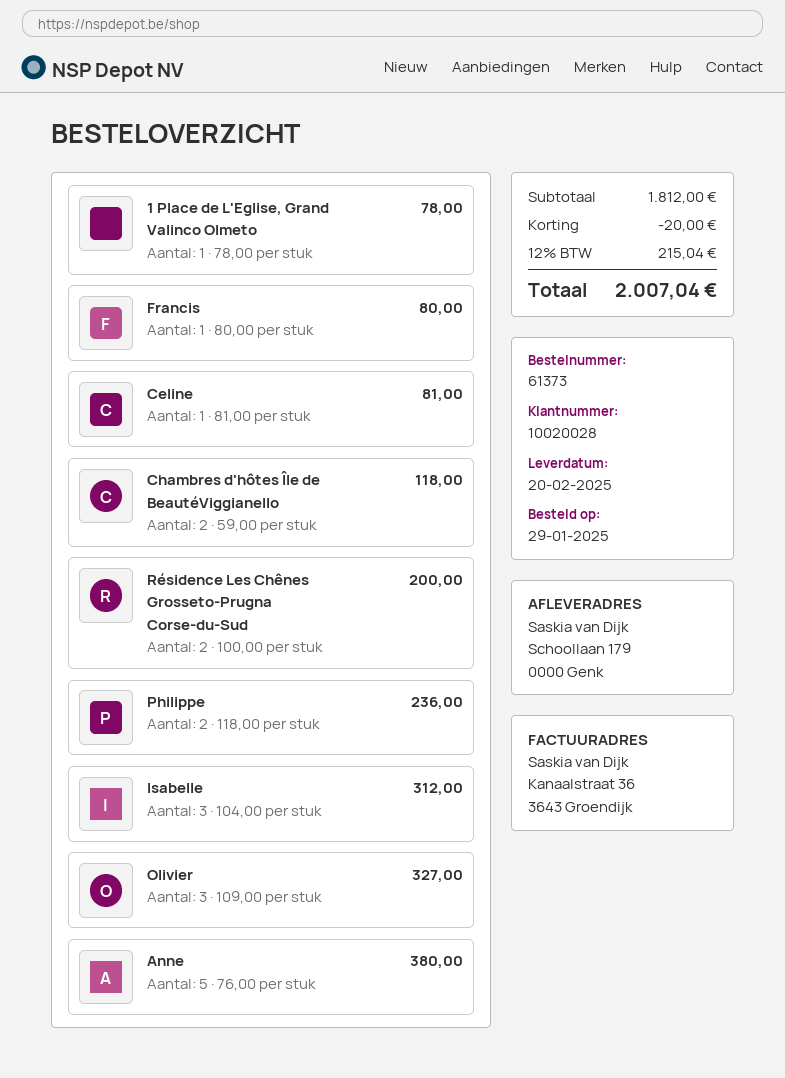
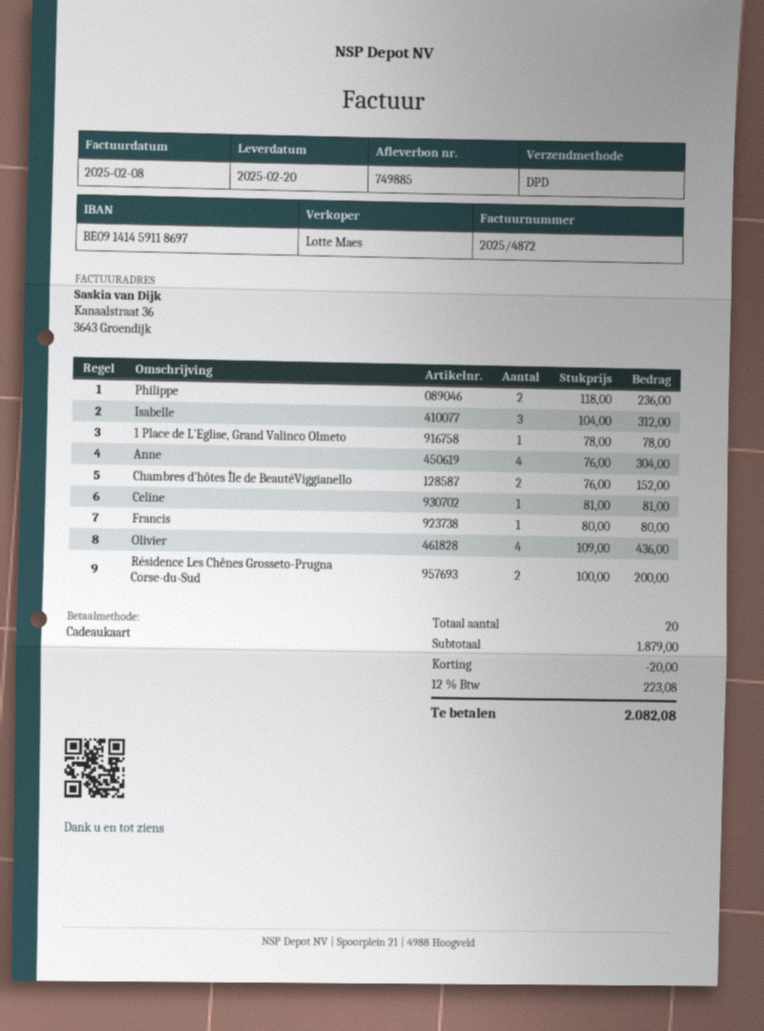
Chambres d'hôtes Île de BeautéViggianello: 2 x 59.00 = 118.00 -> 2 x 76.00 = 152.00
Olivier: 3 x 109.00 = 327.00 -> 4 x 109.00 = 436.00
Anne: 5 x 76.00 = 380.00 -> 4 x 76.00 = 304.00
subtotal: 1812.00 -> 1879.00
tax: 12% = 215.04 -> 12% = 223.08
total: 2007.04 -> 2082.08

